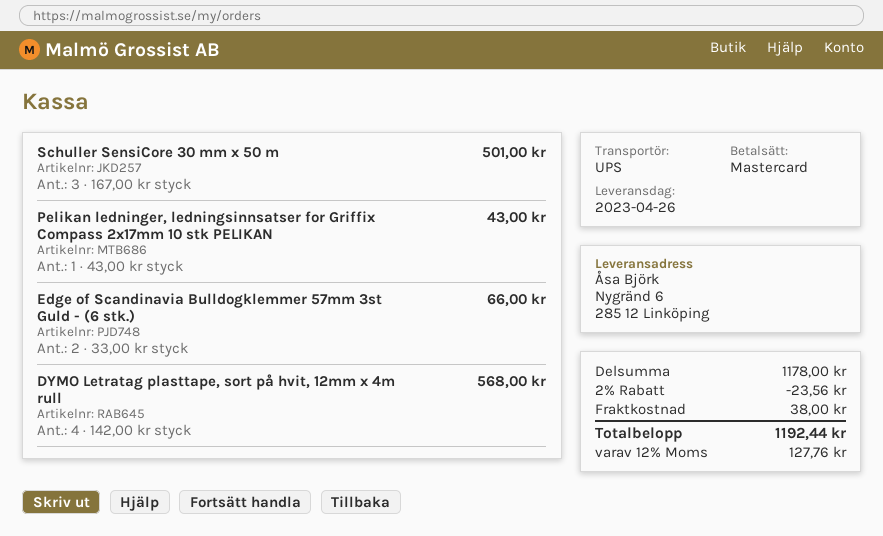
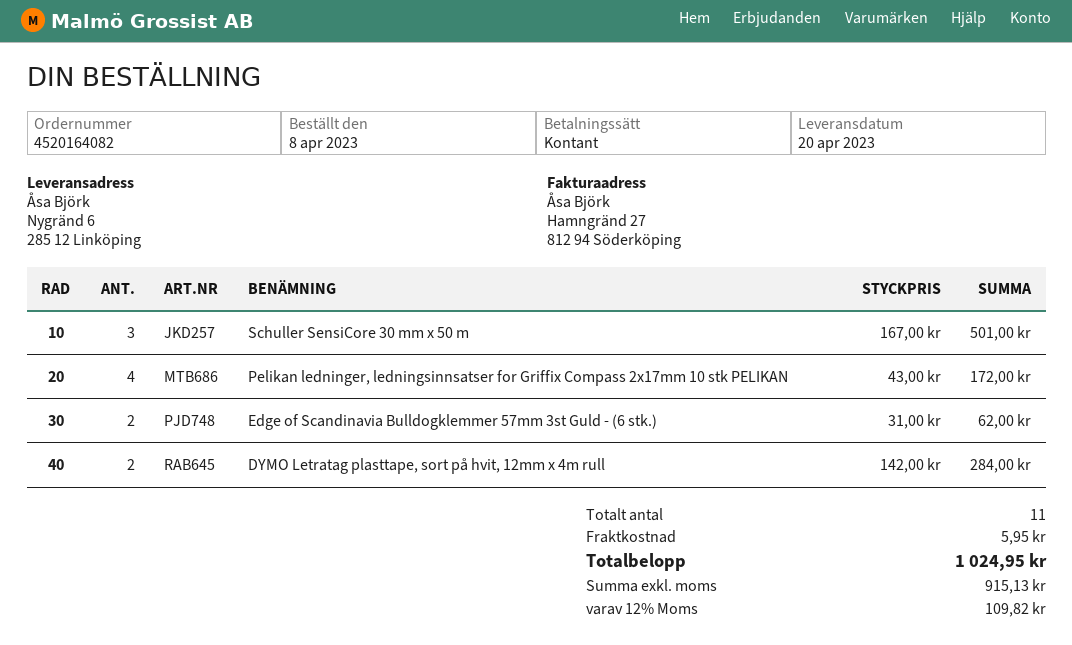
delivery date: 2023-04-26 -> 2023-04-20
payment method: Mastercard -> cash
Pelikan ledninger, ledningsinnsatser for Griffix Compass 2x17mm 10 stk PELIKAN: 1 x 43.00 = 43.00 -> 4 x 43.00 = 172.00
Edge of Scandinavia Bulldogklemmer 57mm 3st Guld - (6 stk.): 2 x 33.00 = 66.00 -> 2 x 31.00 = 62.00
DYMO Letratag plasttape, sort på hvit, 12mm x 4m rull: 4 x 142.00 = 568.00 -> 2 x 142.00 = 284.00
discount: 2% = 23.56 -> none
shipping: 38.00 -> 5.95
tax: 12% = 127.76 -> 12% = 109.82
total: 1192.44 -> 1024.95

